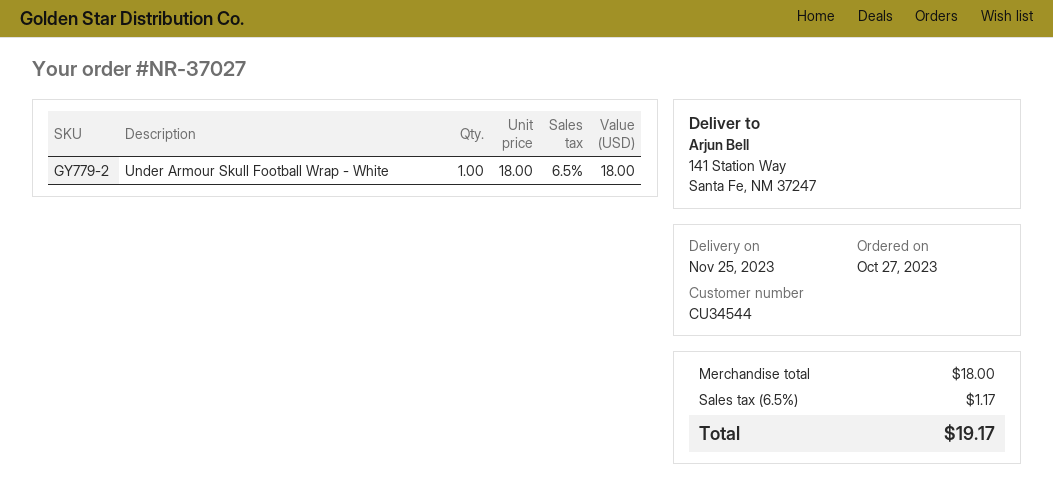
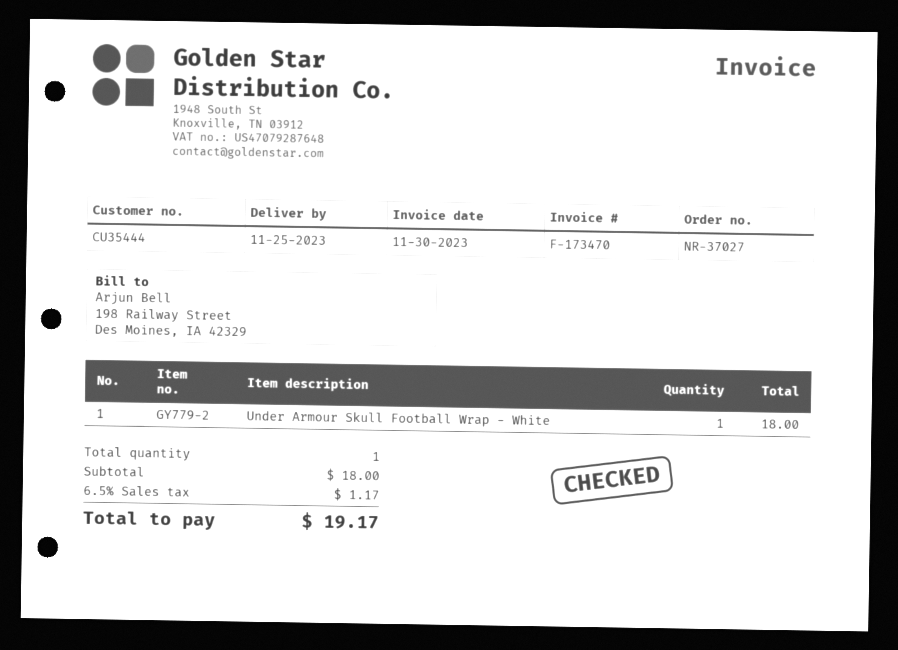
customer number: CU34544 -> CU35444

